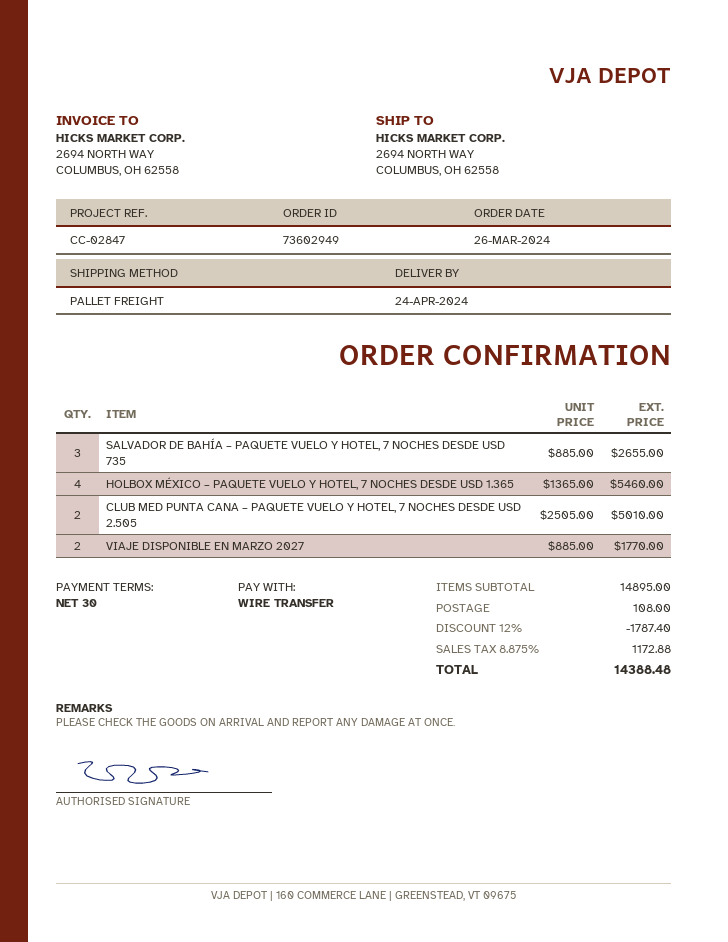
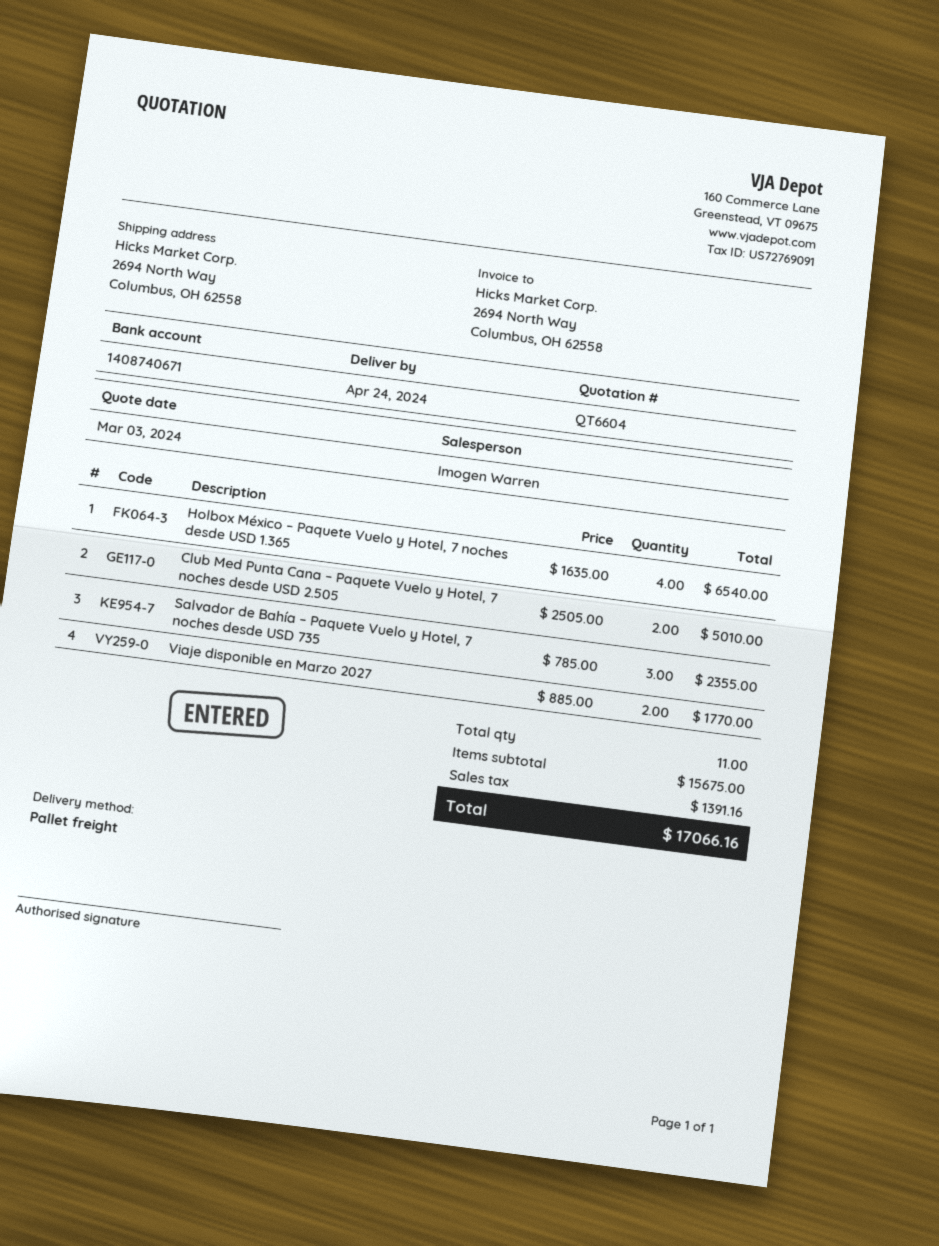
SALVADOR DE BAHÍA – PAQUETE VUELO Y HOTEL, 7 NOCHES DESDE USD 735: 3 x 885.00 = 2655.00 -> 3 x 785.00 = 2355.00
HOLBOX MÉXICO – PAQUETE VUELO Y HOTEL, 7 NOCHES DESDE USD 1.365: 4 x 1365.00 = 5460.00 -> 4 x 1635.00 = 6540.00
subtotal: 14895.00 -> 15675.00
discount: 12% = 1787.40 -> none
shipping: 108.00 -> none
tax: 1172.88 -> 1391.16
total: 14388.48 -> 17066.16

